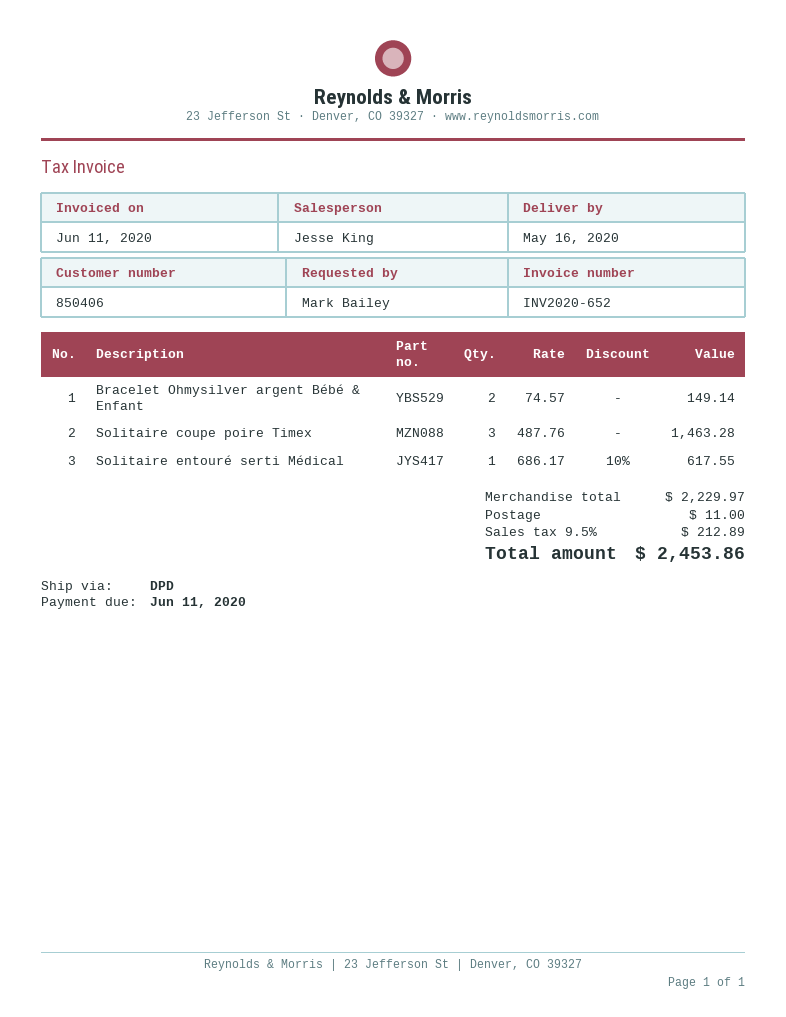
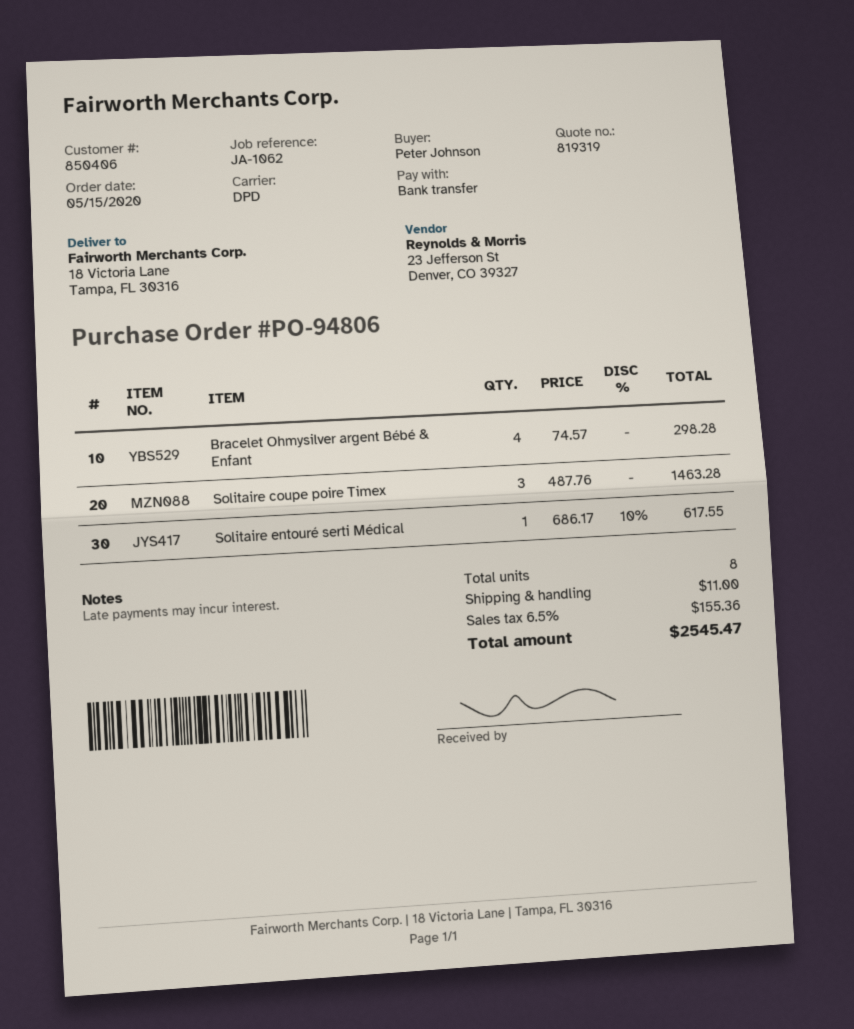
ordered by: Mark Bailey -> Peter Johnson
Bracelet Ohmysilver argent Bébé & Enfant: 2 x 74.57 = 149.14 -> 4 x 74.57 = 298.28
tax: 9.5% = 212.89 -> 6.5% = 155.36
total: 2453.86 -> 2545.47

